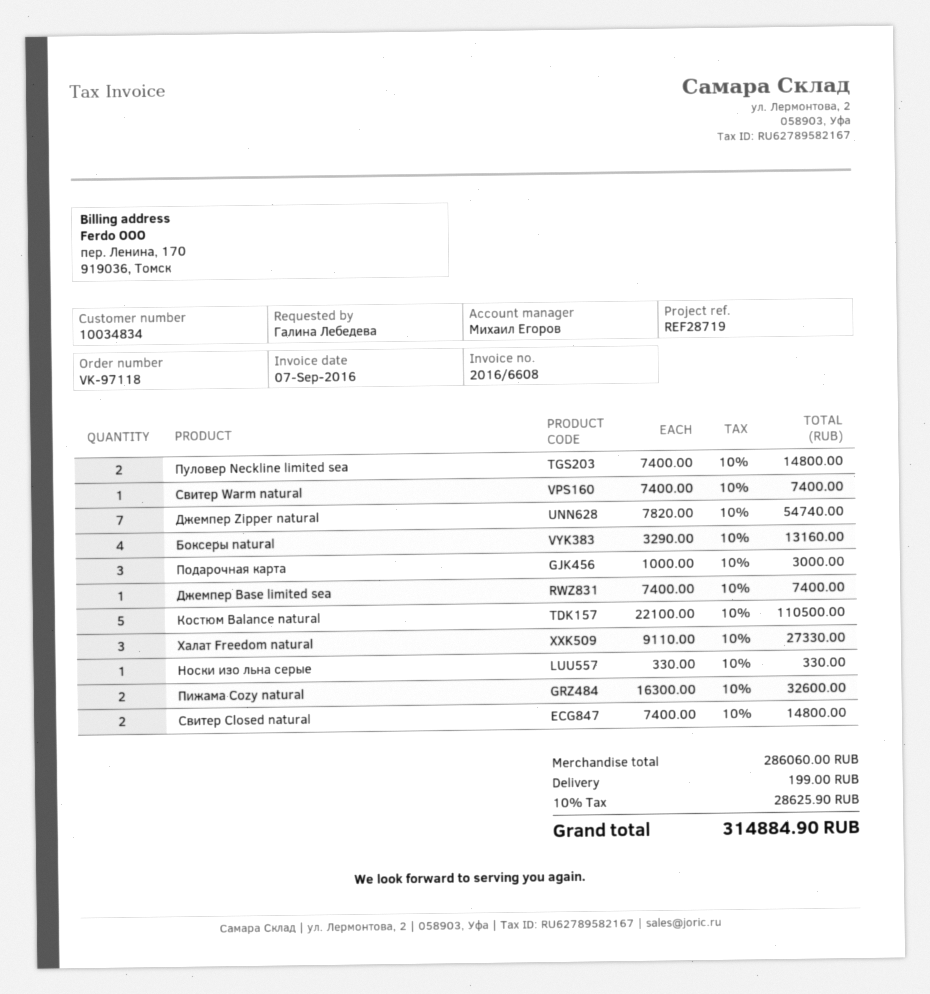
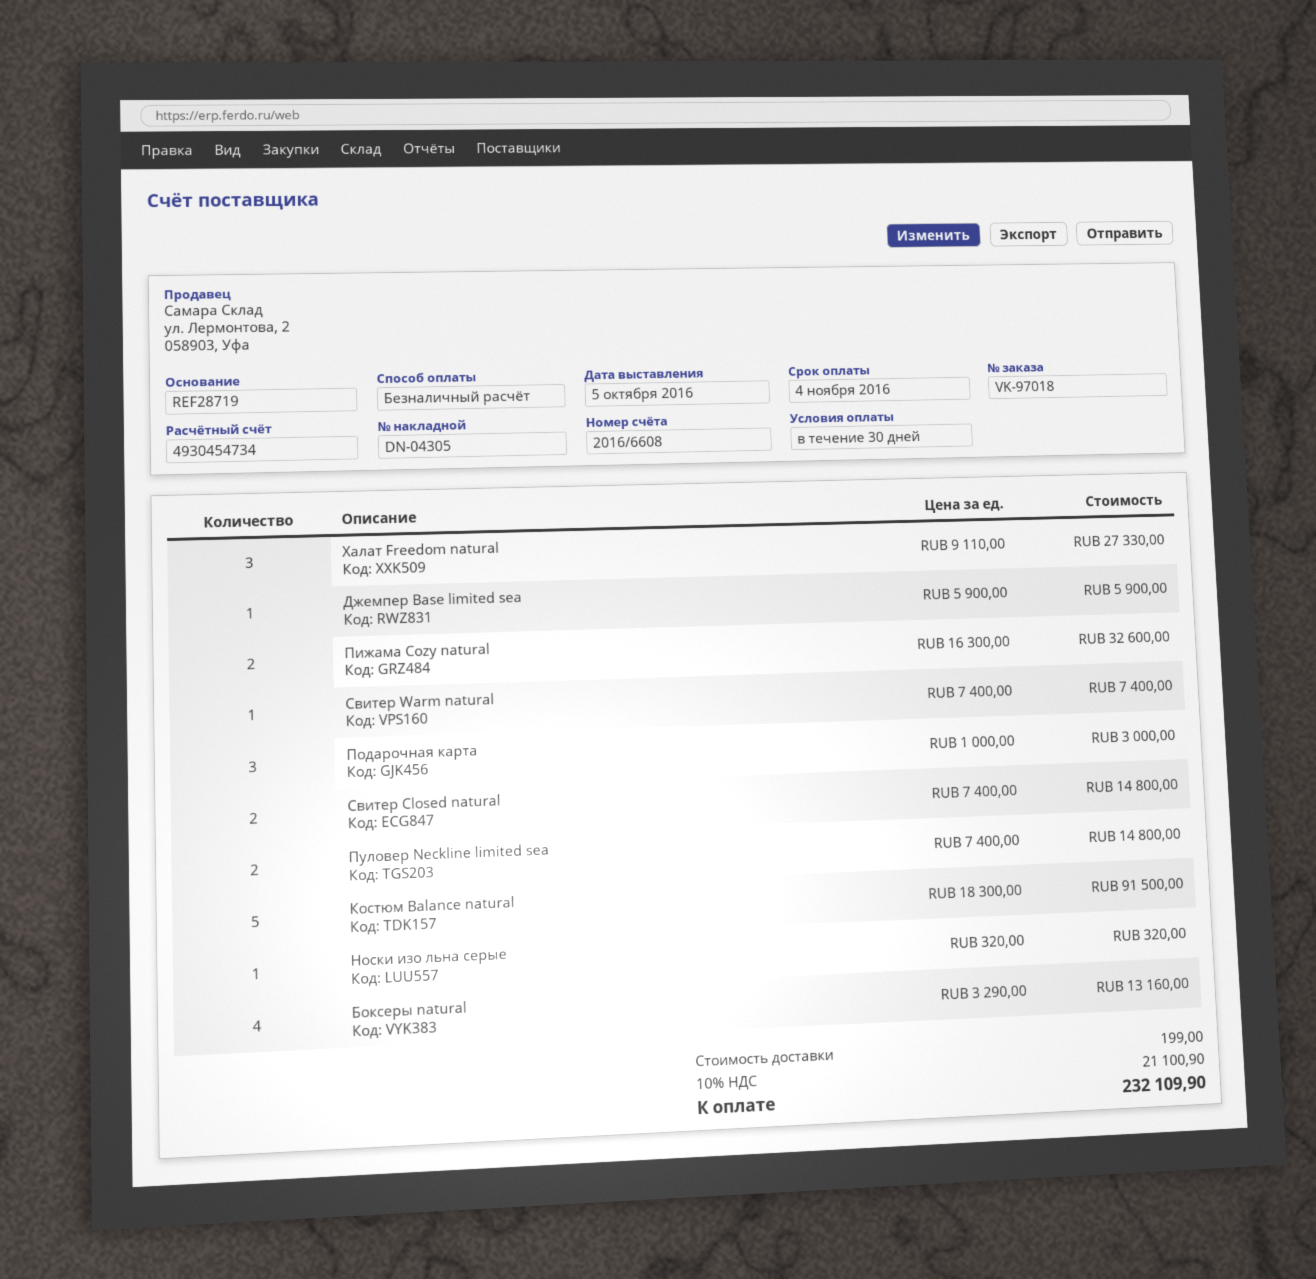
order number: VK-97118 -> VK-97018
invoice date: 2016-09-07 -> 2016-10-05
Джемпер Zipper natural: 7 x 7820.00 = 54740.00 -> none
Джемпер Base limited sea: 1 x 7400.00 = 7400.00 -> 1 x 5900.00 = 5900.00
Костюм Balance natural: 5 x 22100.00 = 110500.00 -> 5 x 18300.00 = 91500.00
Носки изо льна серые: 1 x 330.00 = 330.00 -> 1 x 320.00 = 320.00
tax: 10% = 28625.90 -> 10% = 21100.90
total: 314884.90 -> 232109.90

